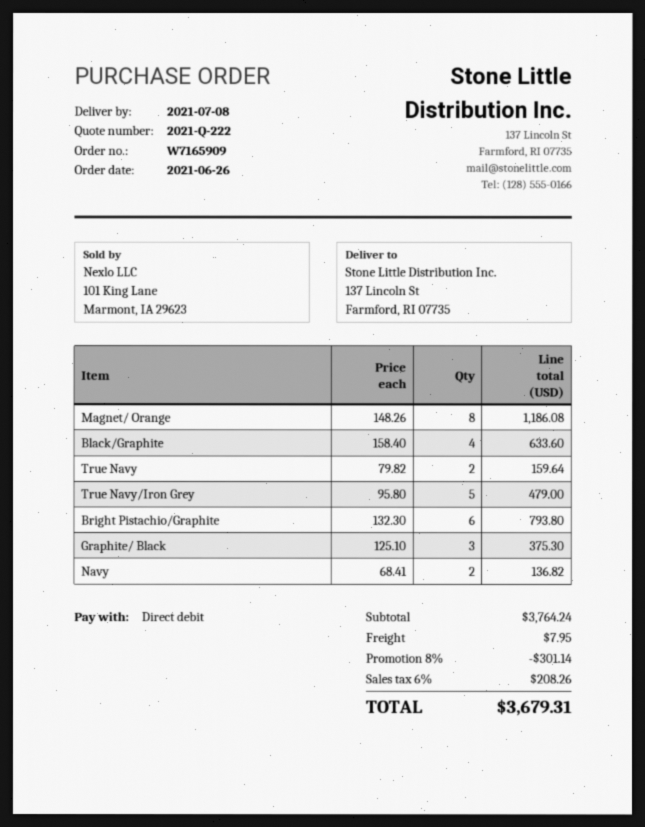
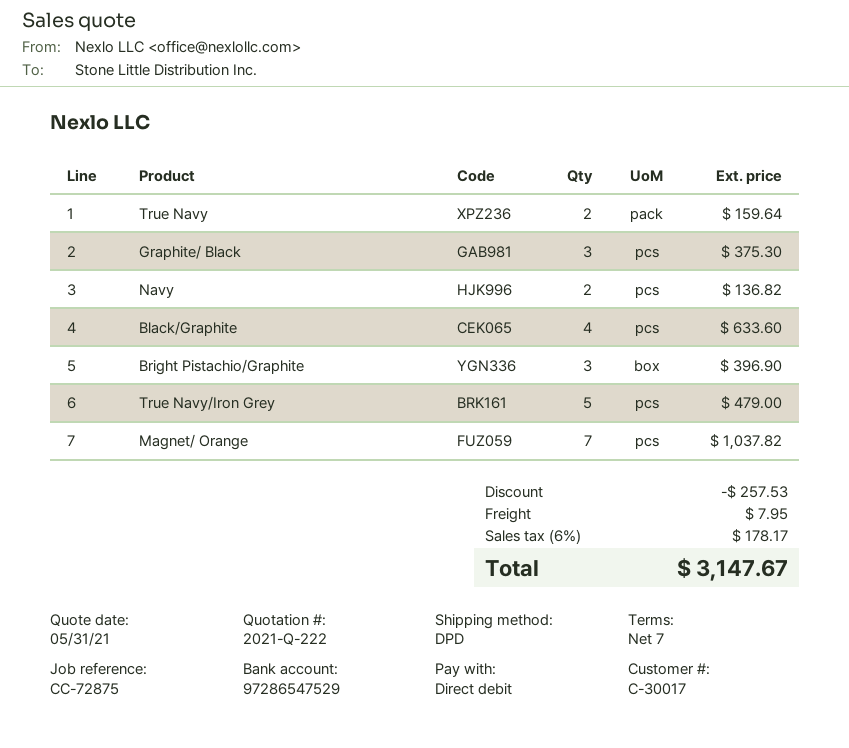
Magnet/ Orange: 8 for 1186.08 -> 7 for 1037.82
Bright Pistachio/Graphite: 6 for 793.80 -> 3 for 396.90
discount: 301.14 -> 257.53
tax: 6% = 208.26 -> 6% = 178.17
total: 3679.31 -> 3147.67

